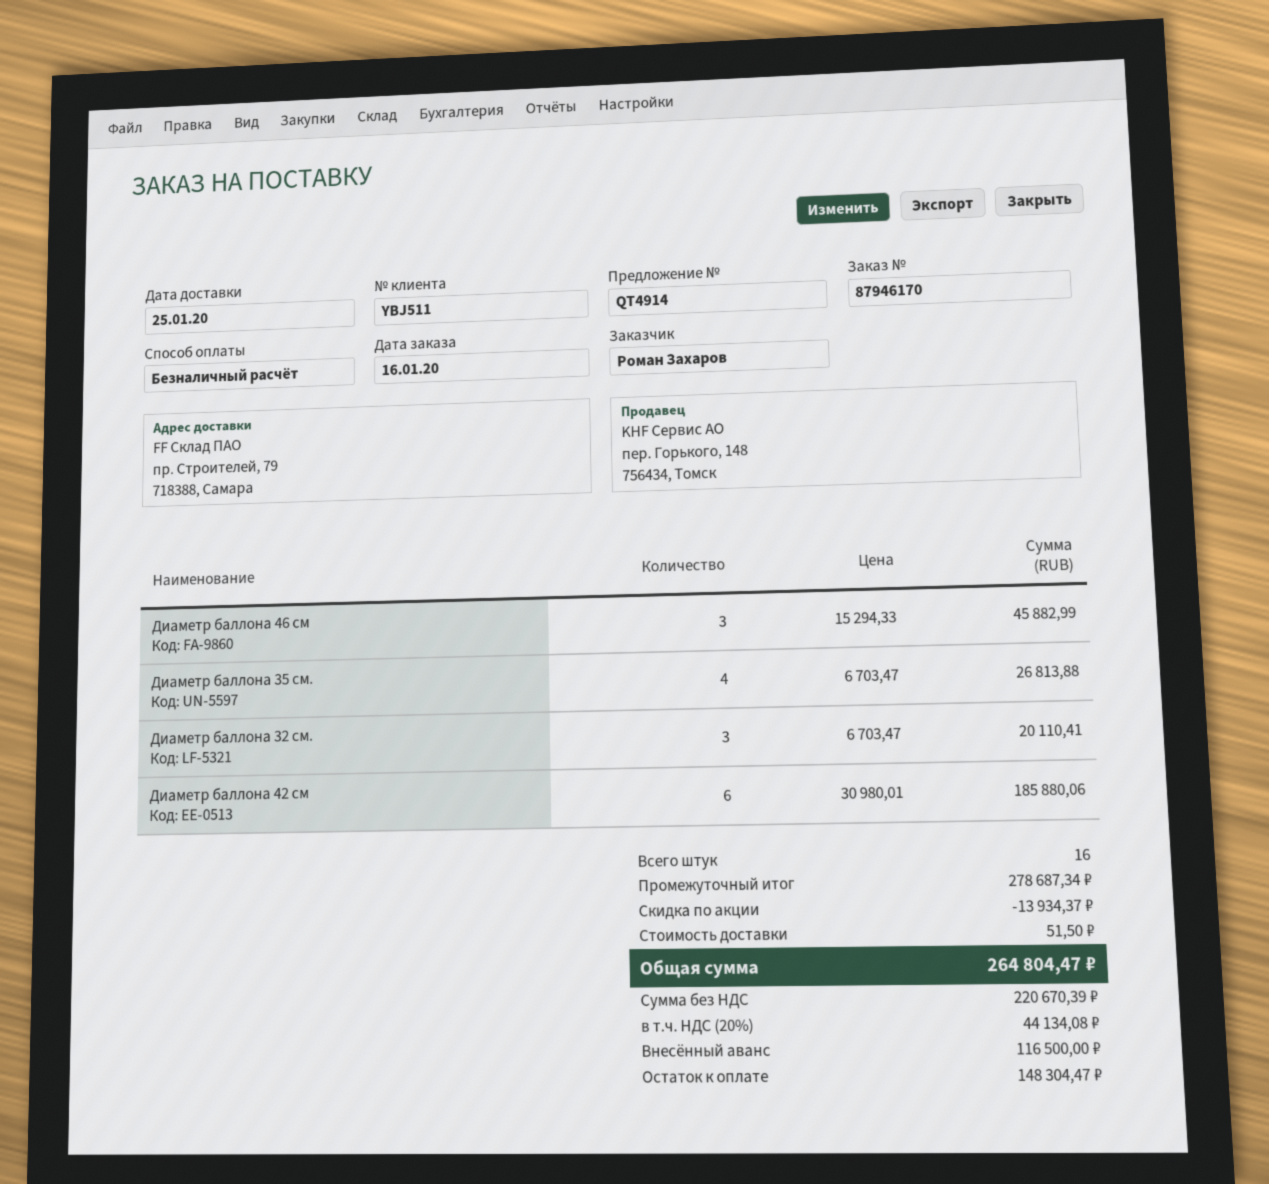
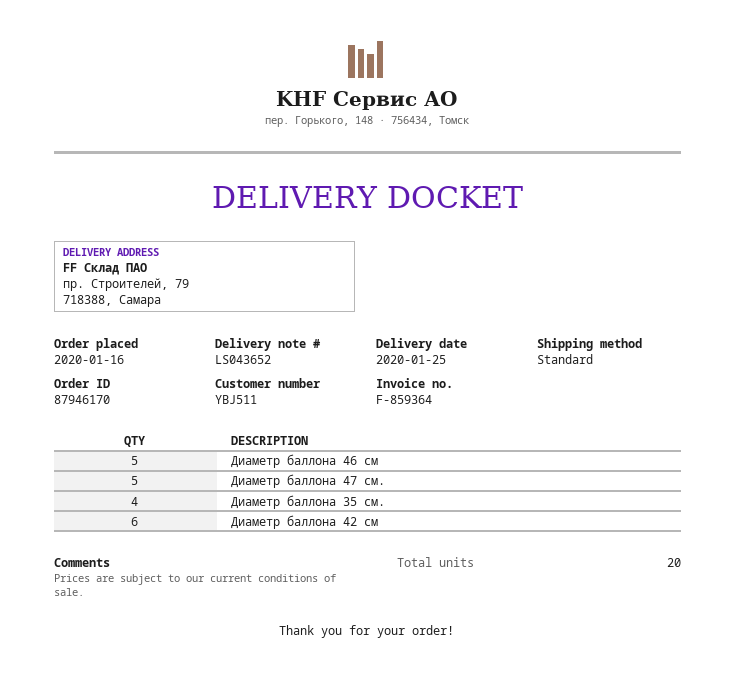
Диаметр баллона 46 см: 3 -> 5
Диаметр баллона 32 см.: 3 -> none
Диаметр баллона 47 см.: none -> 5
total quantity: 16 -> 20

